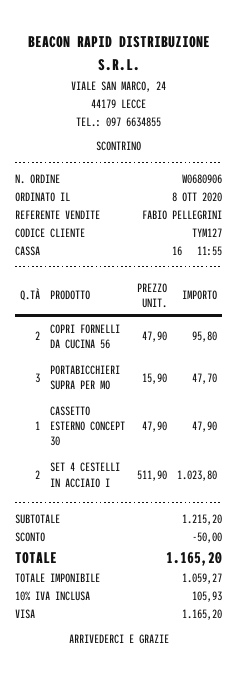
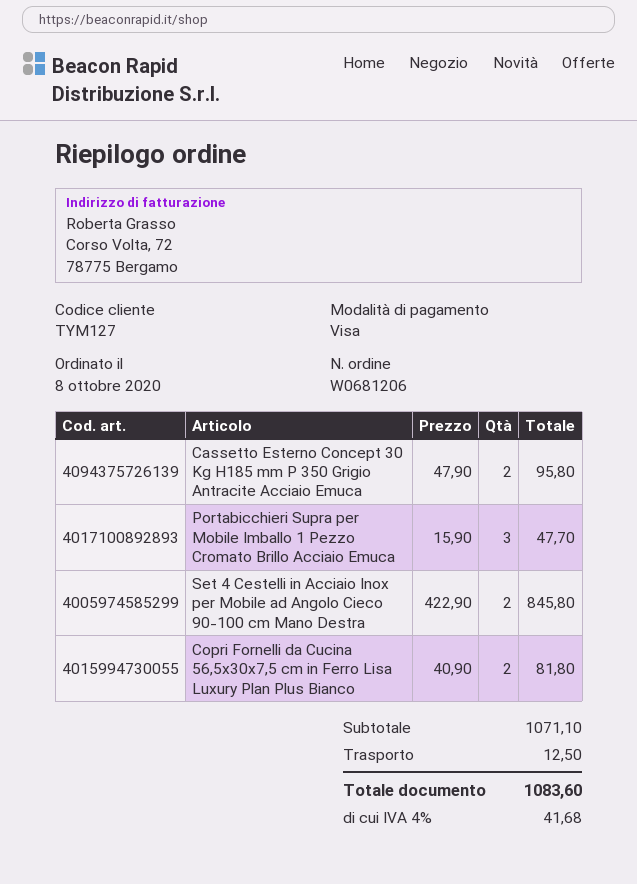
order number: W0680906 -> W0681206
COPRI FORNELLI DA CUCINA 56: 2 x 47.90 = 95.80 -> 2 x 40.90 = 81.80
CASSETTO ESTERNO CONCEPT 30: 1 x 47.90 = 47.90 -> 2 x 47.90 = 95.80
SET 4 CESTELLI IN ACCIAIO I: 2 x 511.90 = 1023.80 -> 2 x 422.90 = 845.80
subtotal: 1215.20 -> 1071.10
discount: 50.00 -> none
shipping: none -> 12.50
tax: 10% = 105.93 -> 4% = 41.68
total: 1165.20 -> 1083.60

